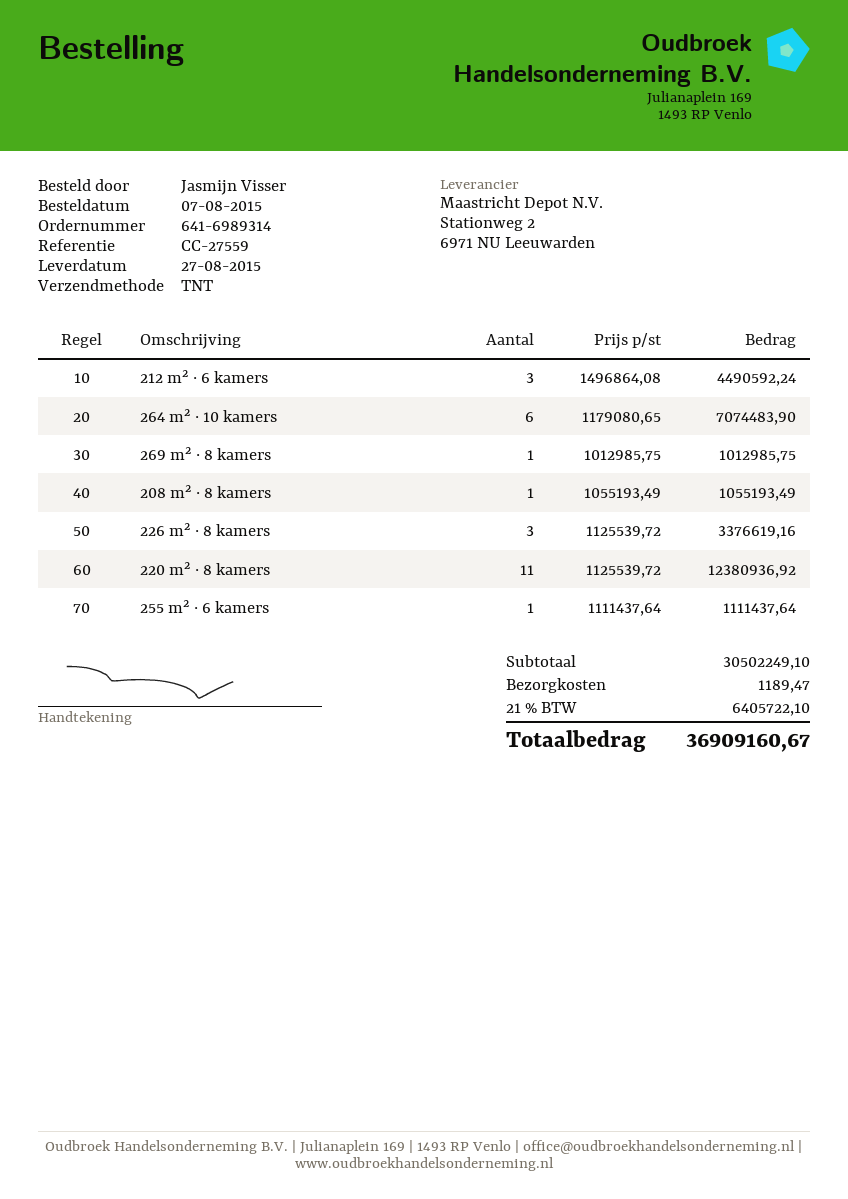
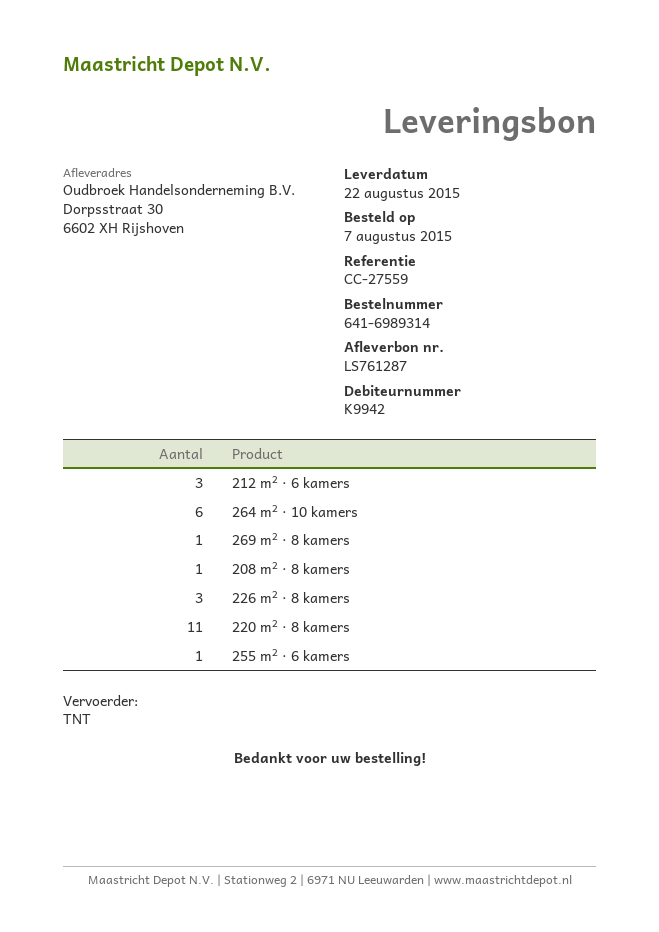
delivery date: 2015-08-27 -> 2015-08-22

